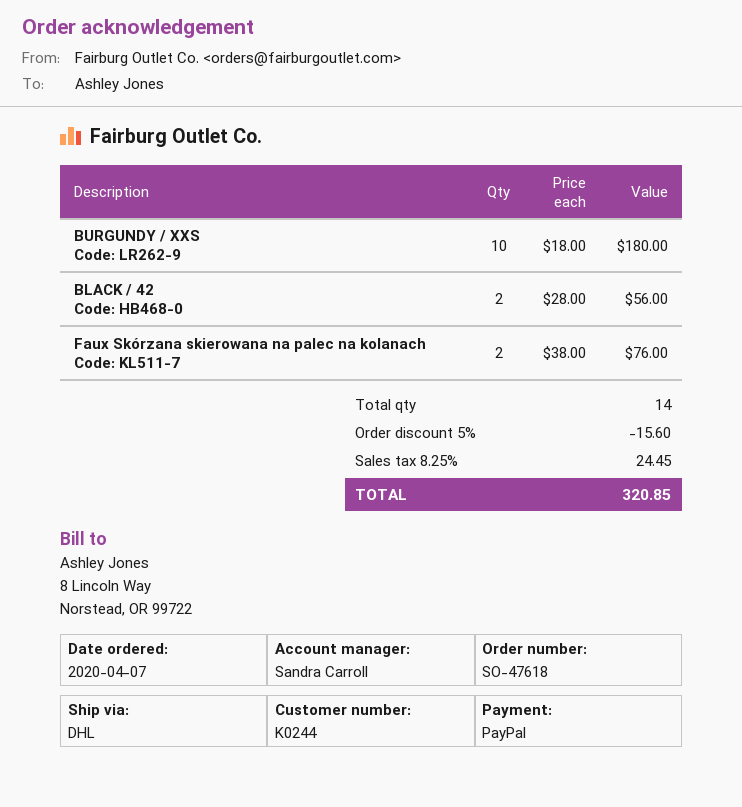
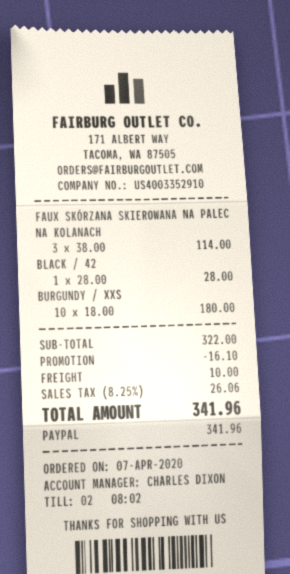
sales rep: Sandra Carroll -> CHARLES DIXON
BLACK / 42: 2 x 28.00 = 56.00 -> 1 x 28.00 = 28.00
Faux Skórzana skierowana na palec na kolanach: 2 x 38.00 = 76.00 -> 3 x 38.00 = 114.00
discount: 15.60 -> 16.10
shipping: none -> 10.00
tax: 8.25% = 24.45 -> 8.25% = 26.06
total: 320.85 -> 341.96

